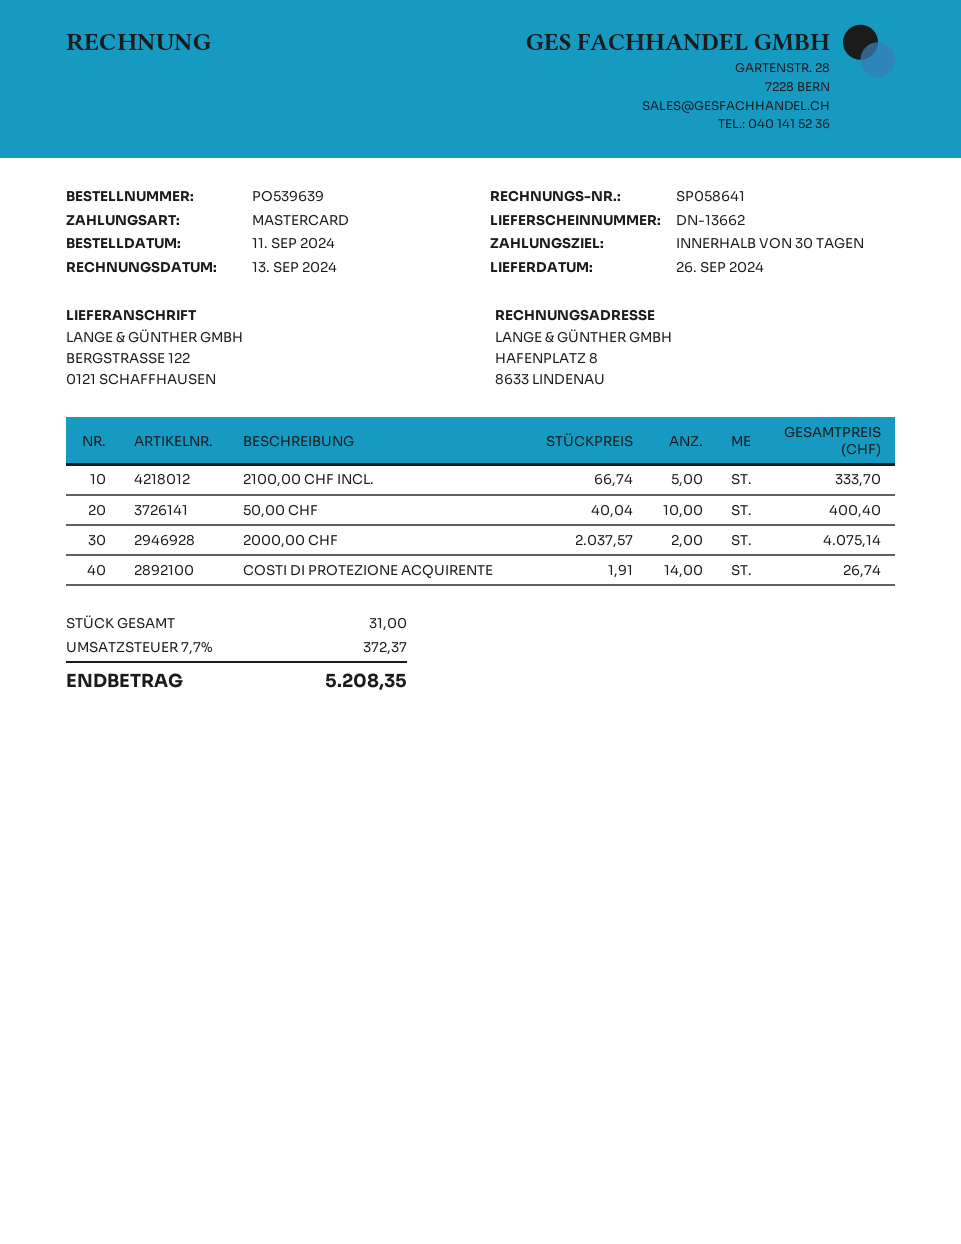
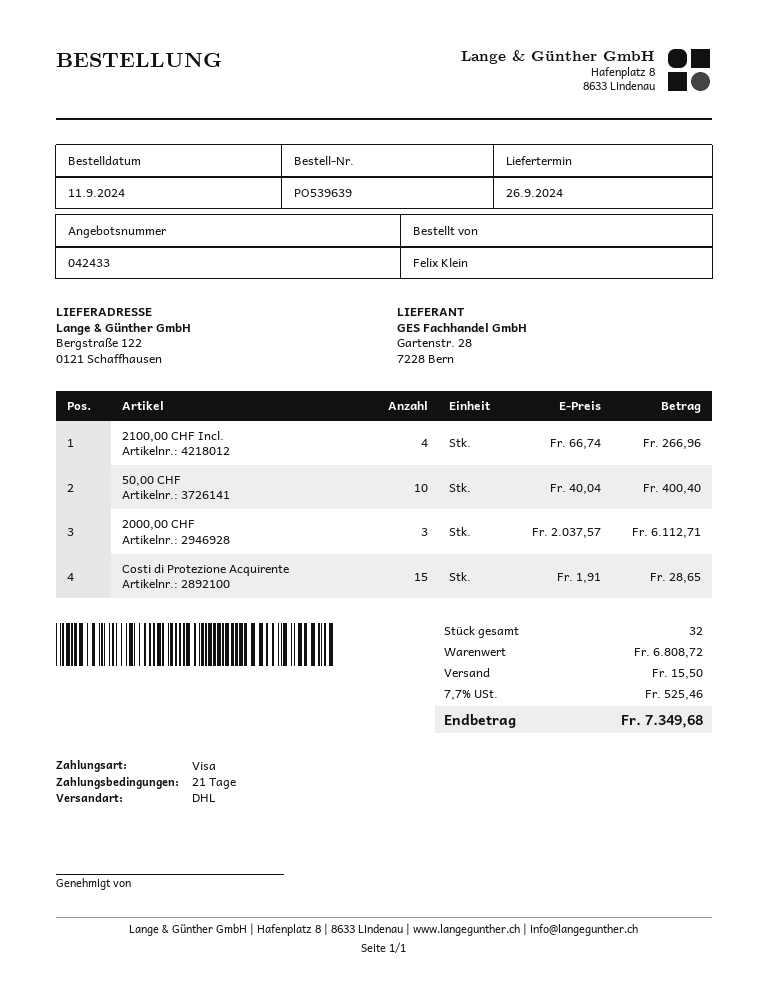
payment terms: 30 days -> 21 days
payment method: Mastercard -> Visa
2100,00 CHF INCL.: 5 x 66.74 = 333.70 -> 4 x 66.74 = 266.96
2000,00 CHF: 2 x 2037.57 = 4075.14 -> 3 x 2037.57 = 6112.71
COSTI DI PROTEZIONE ACQUIRENTE: 14 x 1.91 = 26.74 -> 15 x 1.91 = 28.65
total quantity: 31 -> 32
shipping: none -> 15.50
tax: 7.7% = 372.37 -> 7.7% = 525.46
total: 5208.35 -> 7349.68

